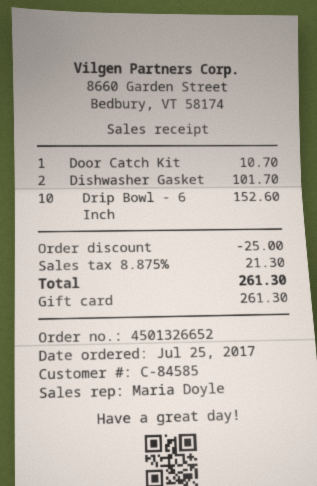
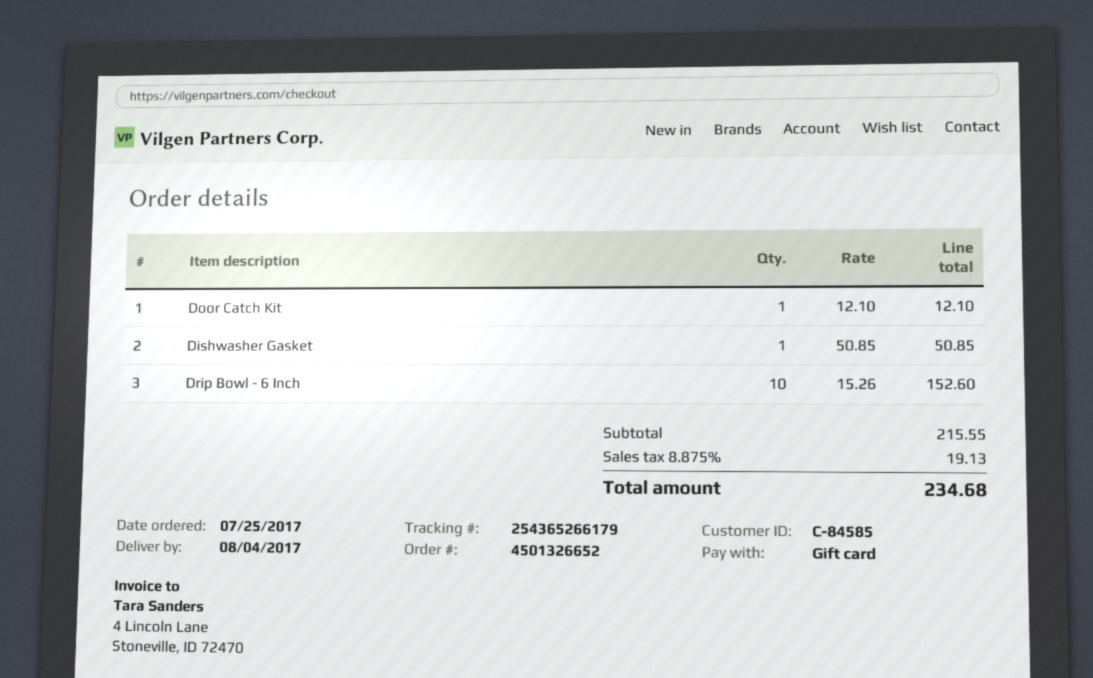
Door Catch Kit: 1 for 10.70 -> 1 for 12.10
Dishwasher Gasket: 2 for 101.70 -> 1 for 50.85
discount: 25.00 -> none
tax: 8.875% = 21.30 -> 8.875% = 19.13
total: 261.30 -> 234.68

